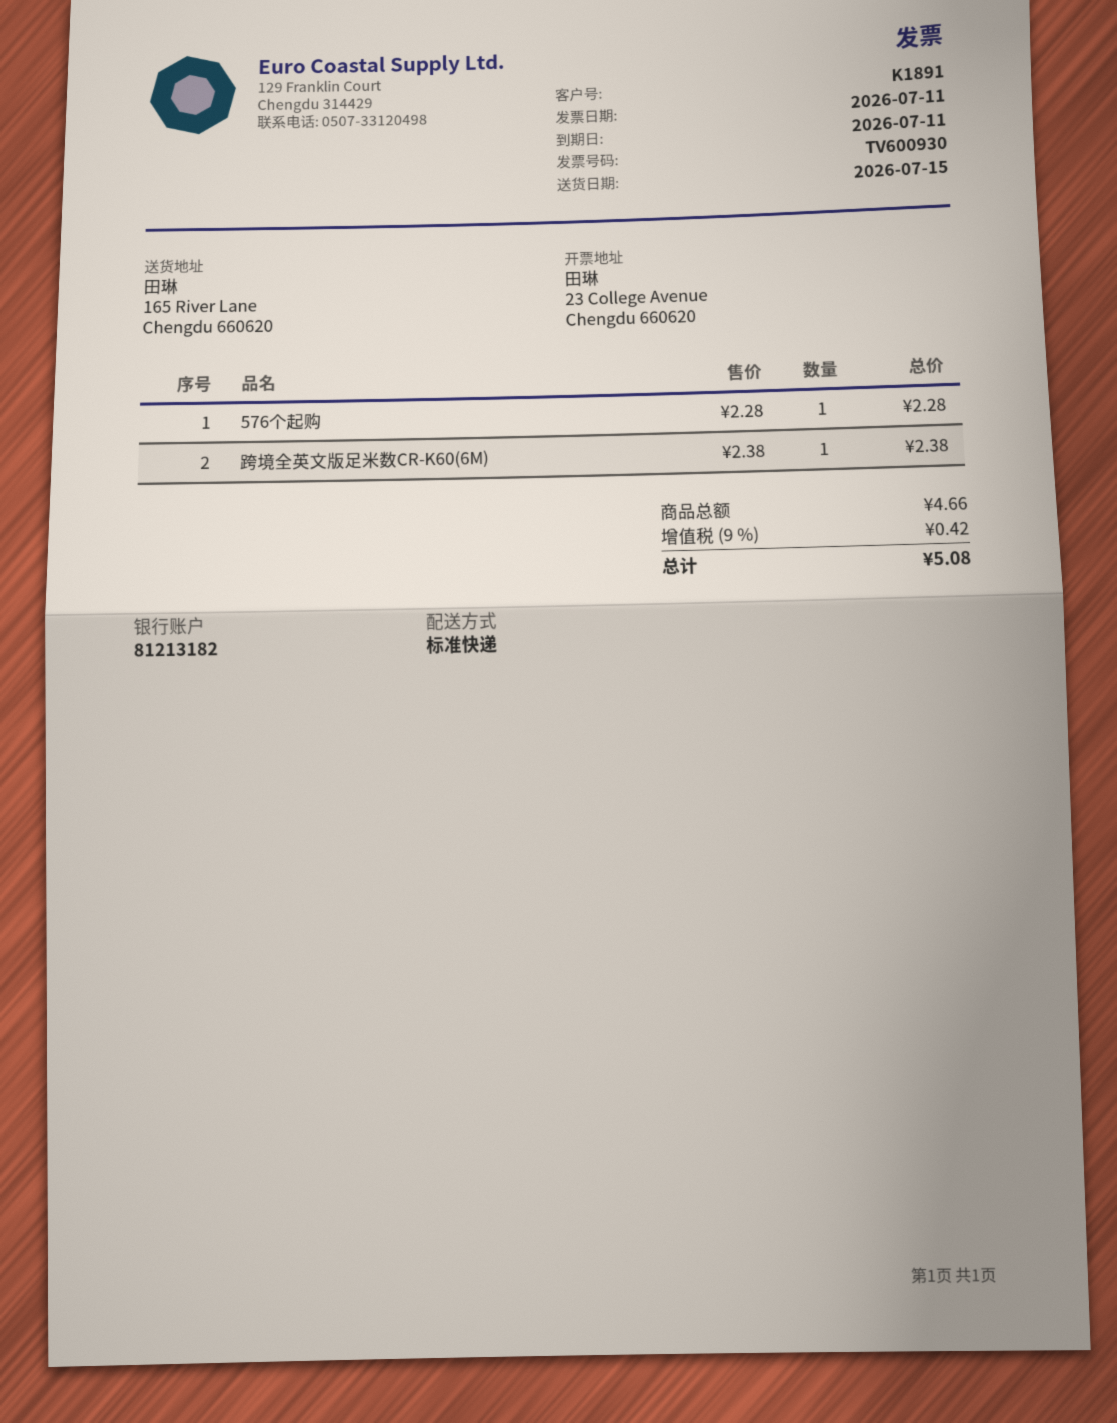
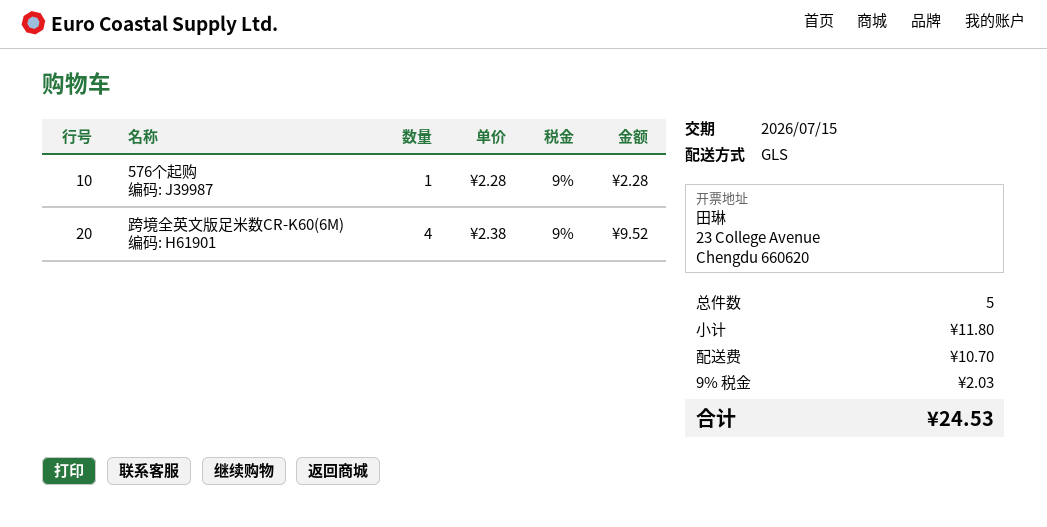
shipping method: standard -> GLS
跨境全英文版足米数CR-K60(6M): 1 x 2.38 = 2.38 -> 4 x 2.38 = 9.52
subtotal: 4.66 -> 11.80
shipping: none -> 10.70
tax: 9% = 0.42 -> 9% = 2.03
total: 5.08 -> 24.53

